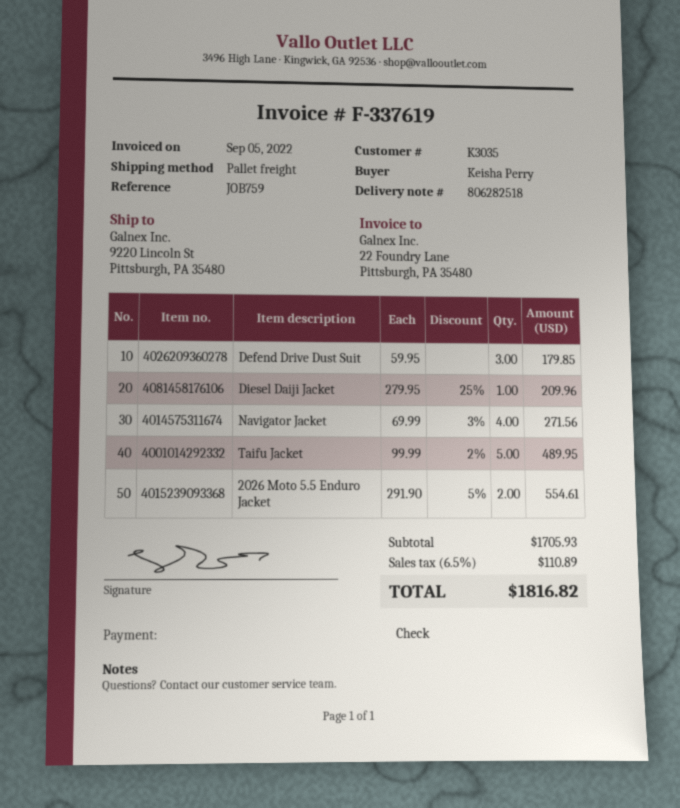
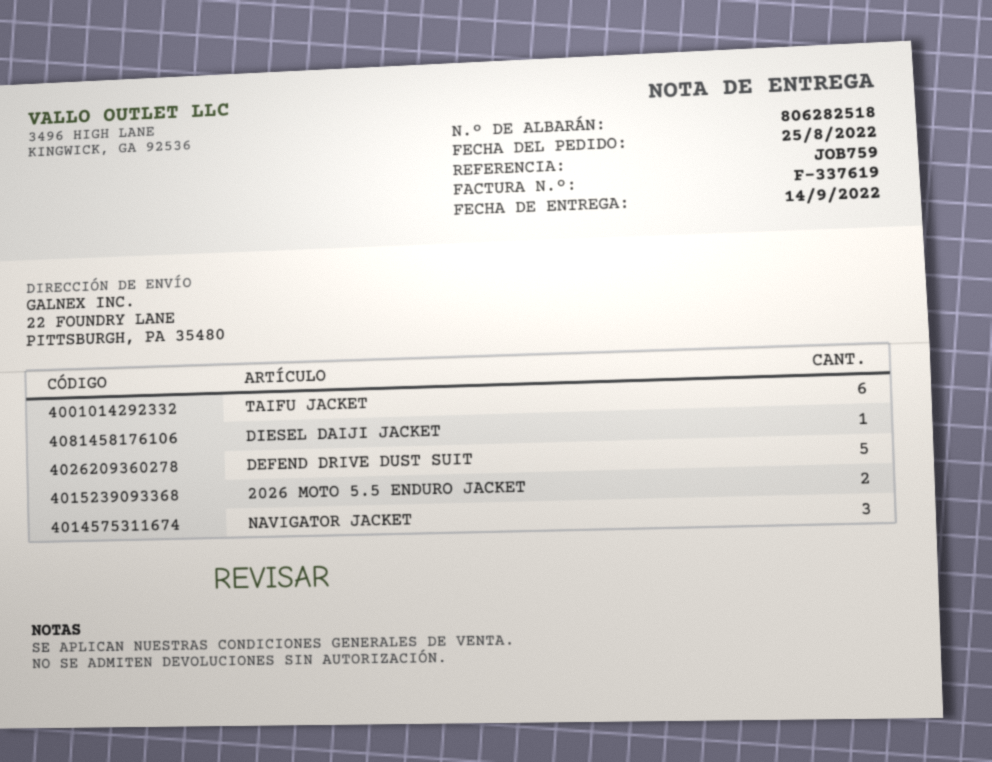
ship to: 9220 Lincoln St, Pittsburgh, PA 35480 -> 22 FOUNDRY LANE, PITTSBURGH, PA 35480
Defend Drive Dust Suit: 3 -> 5
Navigator Jacket: 4 -> 3
Taifu Jacket: 5 -> 6

